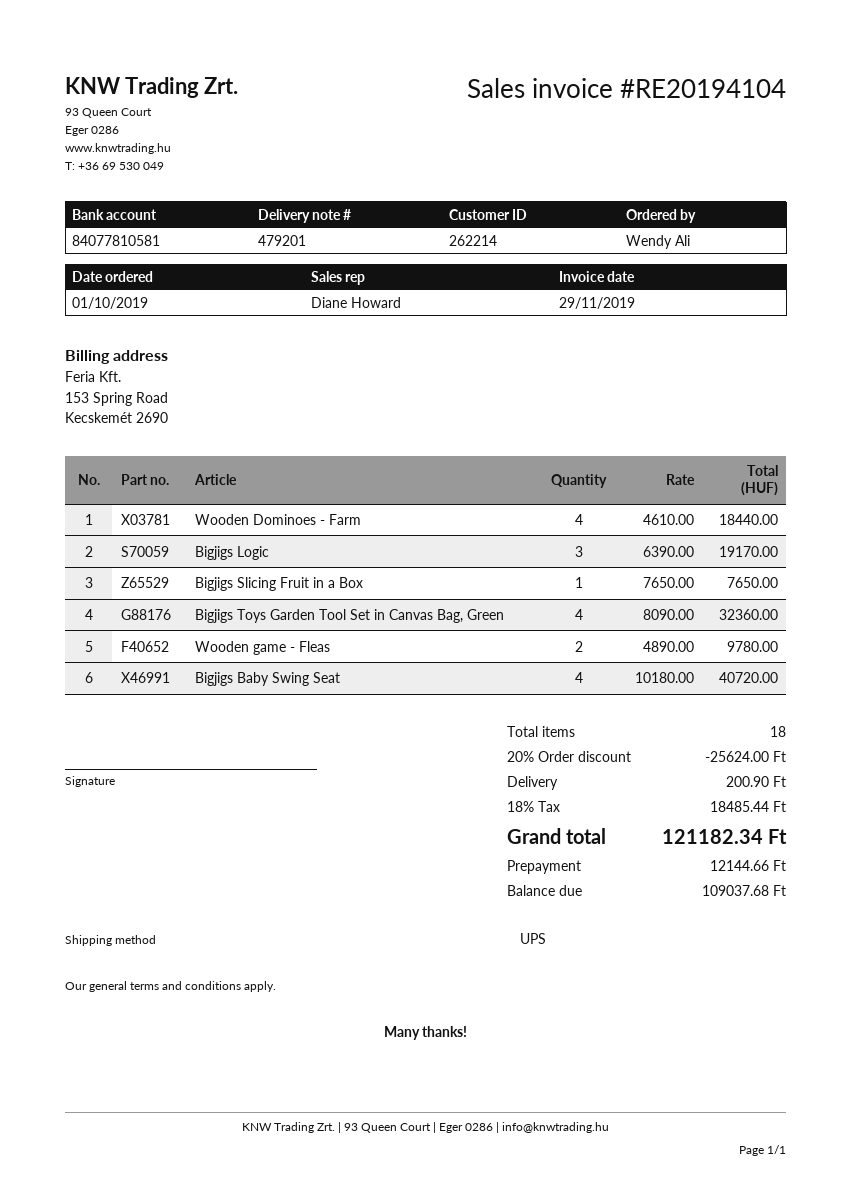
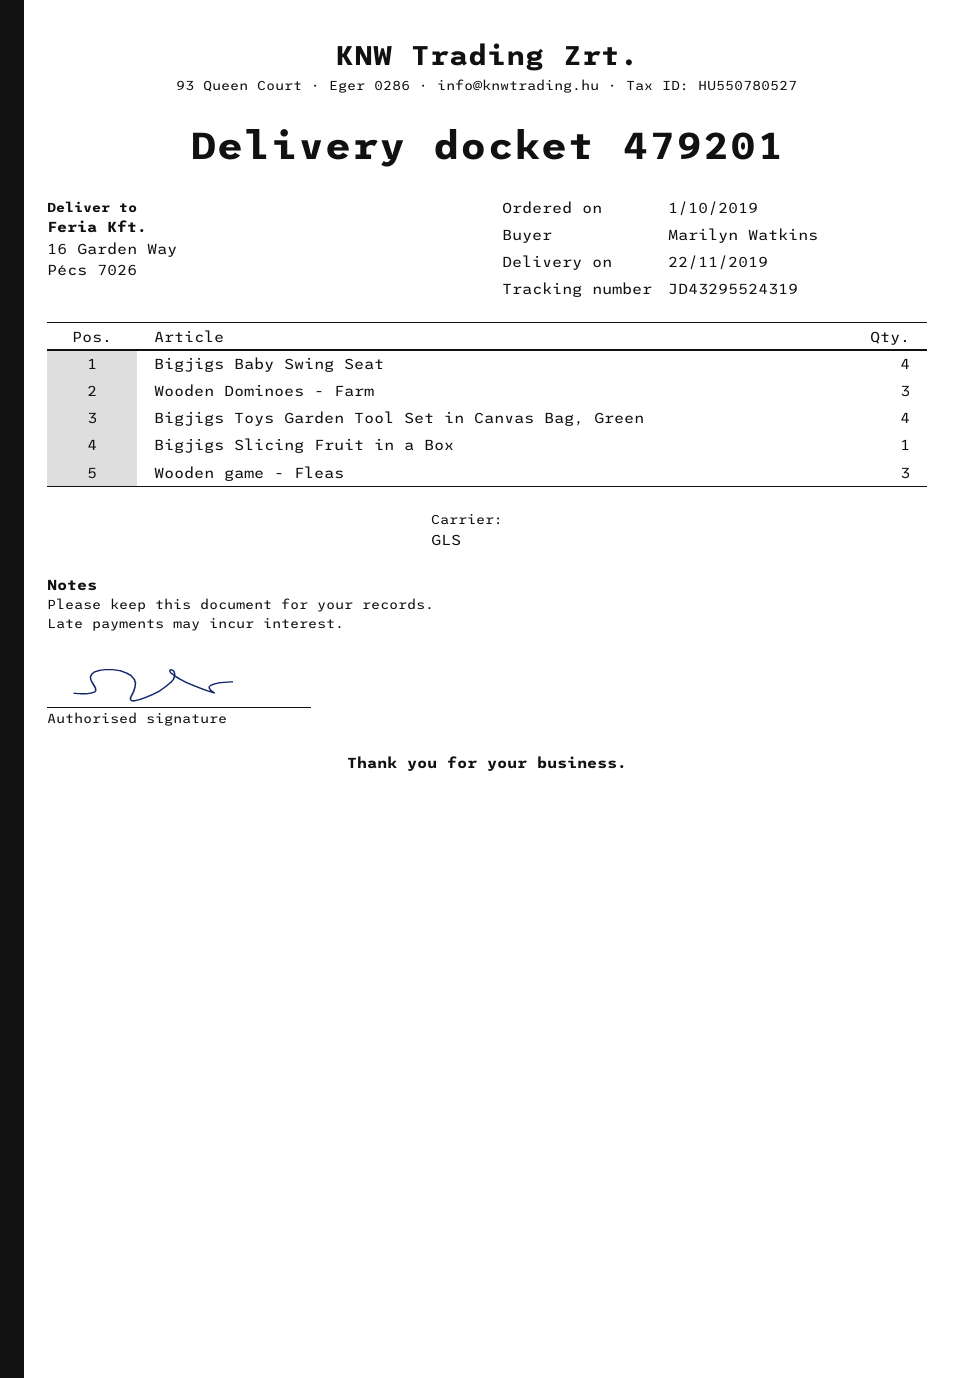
ordered by: Wendy Ali -> Marilyn Watkins
shipping method: UPS -> GLS
Wooden Dominoes - Farm: 4 -> 3
Bigjigs Logic: 3 -> none
Wooden game - Fleas: 2 -> 3

